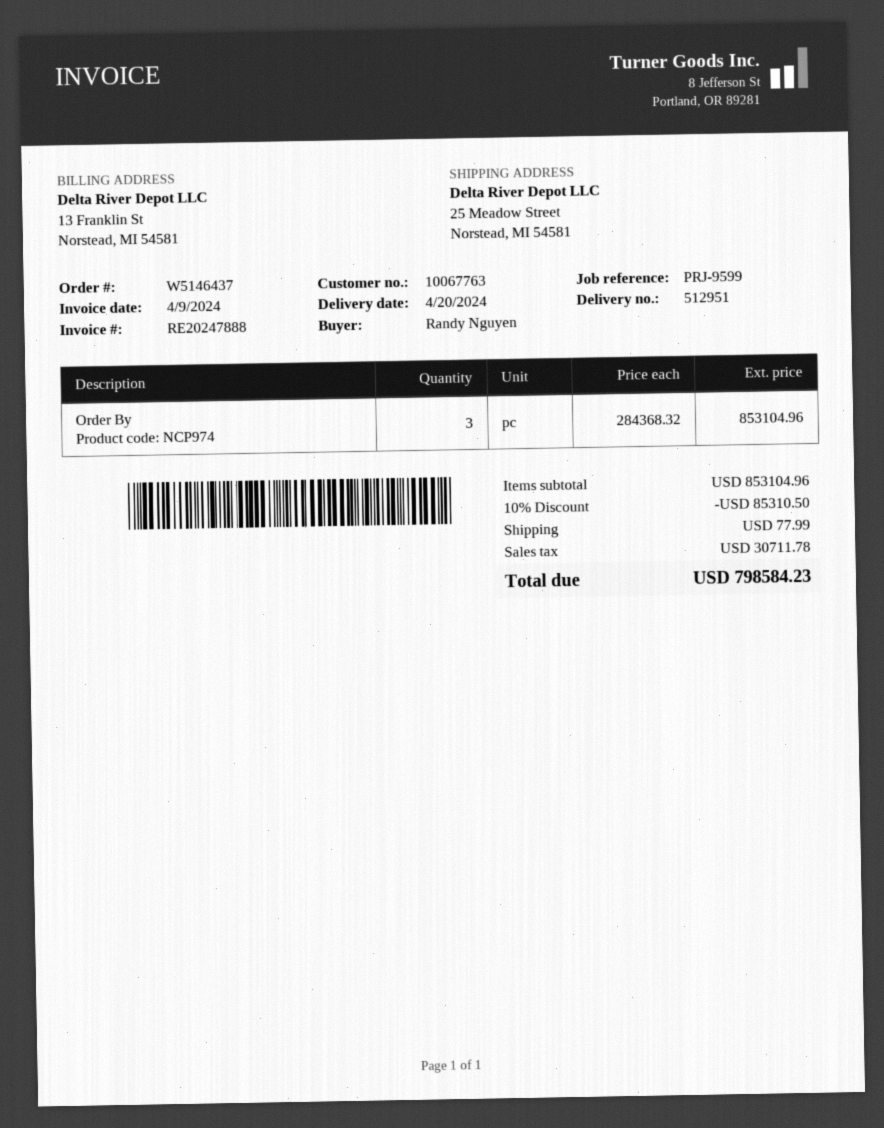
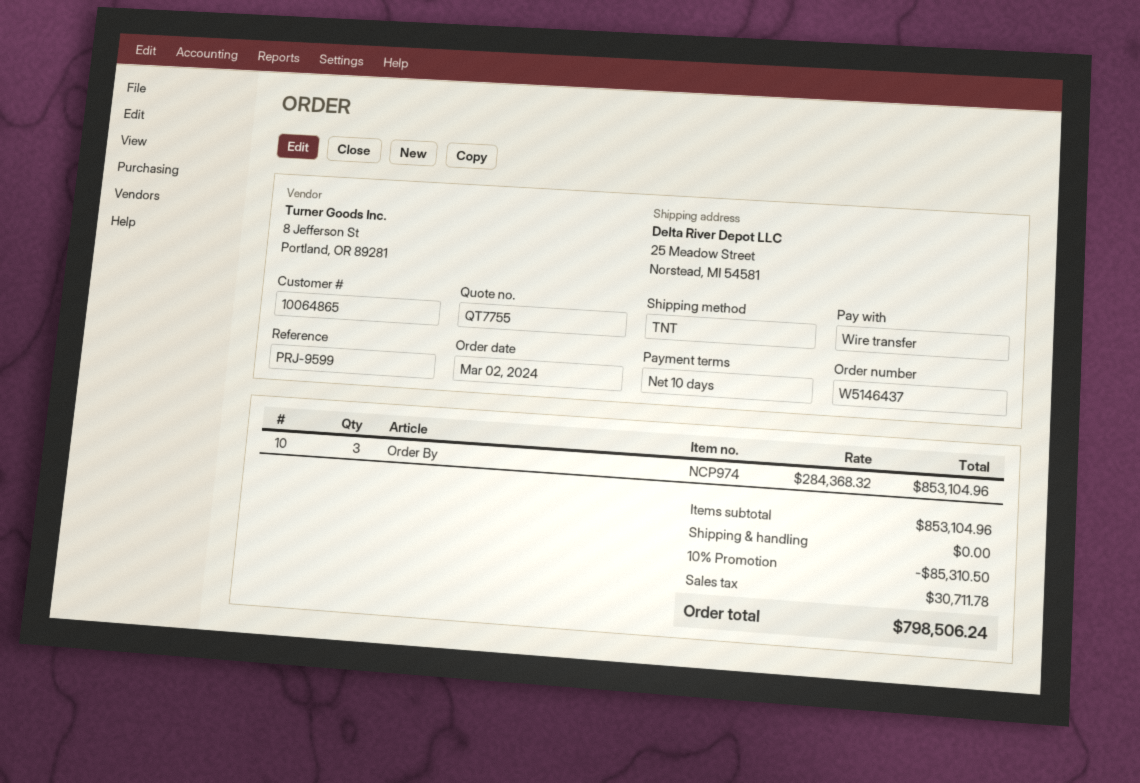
customer number: 10067763 -> 10064865
shipping: 77.99 -> 0.00
total: 798584.23 -> 798506.24

